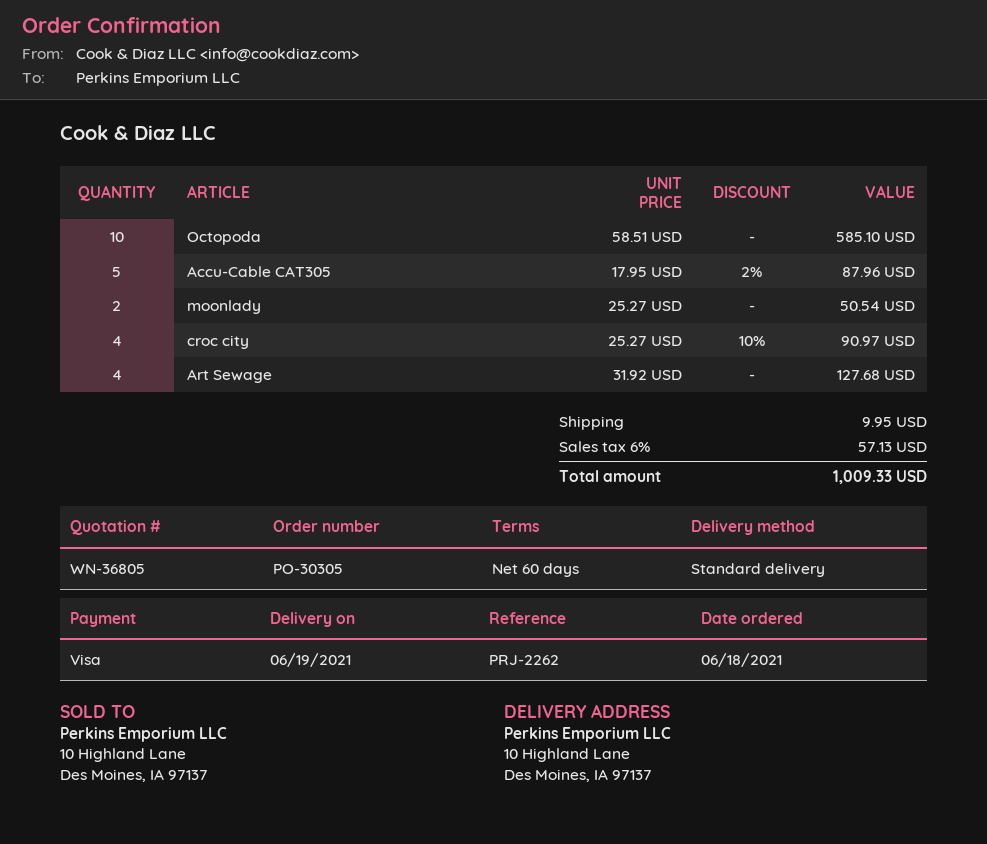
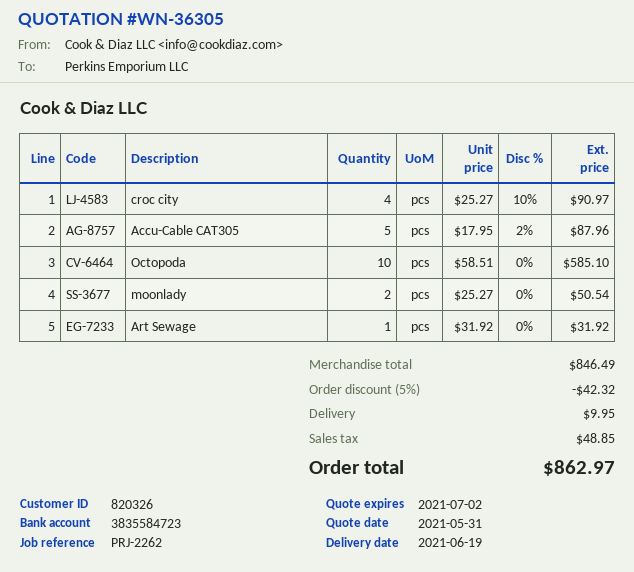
quote number: WN-36805 -> WN-36305
Art Sewage: 4 x 31.92 = 127.68 -> 1 x 31.92 = 31.92
discount: none -> 5% = 42.32
tax: 57.13 -> 48.85
total: 1009.33 -> 862.97

